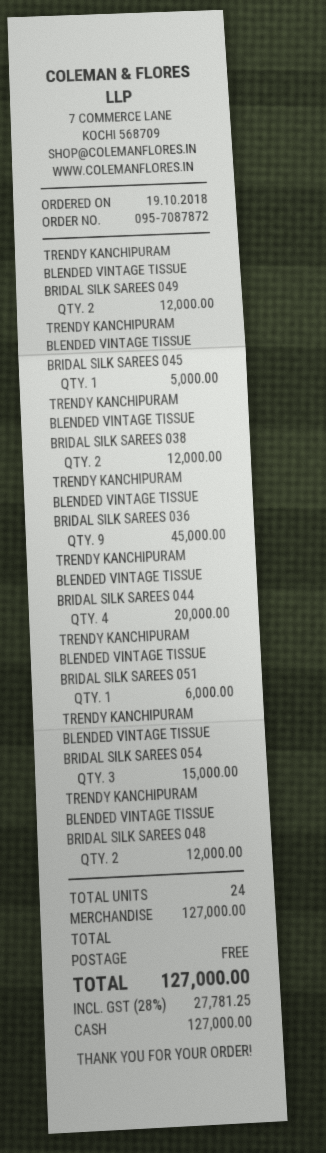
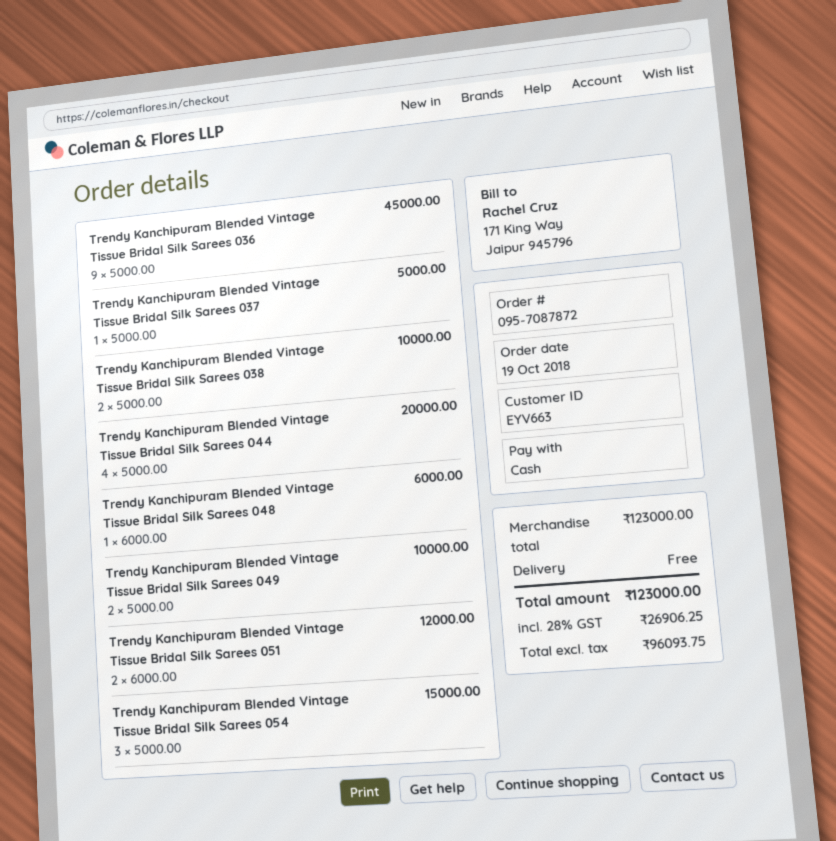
TRENDY KANCHIPURAM BLENDED VINTAGE TISSUE BRIDAL SILK SAREES 049: 2 for 12000.00 -> 2 for 10000.00
TRENDY KANCHIPURAM BLENDED VINTAGE TISSUE BRIDAL SILK SAREES 045: 1 for 5000.00 -> none
TRENDY KANCHIPURAM BLENDED VINTAGE TISSUE BRIDAL SILK SAREES 038: 2 for 12000.00 -> 2 for 10000.00
TRENDY KANCHIPURAM BLENDED VINTAGE TISSUE BRIDAL SILK SAREES 051: 1 for 6000.00 -> 2 for 12000.00
TRENDY KANCHIPURAM BLENDED VINTAGE TISSUE BRIDAL SILK SAREES 048: 2 for 12000.00 -> 1 for 6000.00
Trendy Kanchipuram Blended Vintage Tissue Bridal Silk Sarees 037: none -> 1 for 5000.00
subtotal: 127000.00 -> 123000.00
tax: 28% = 27781.25 -> 28% = 26906.25
total: 127000.00 -> 123000.00

